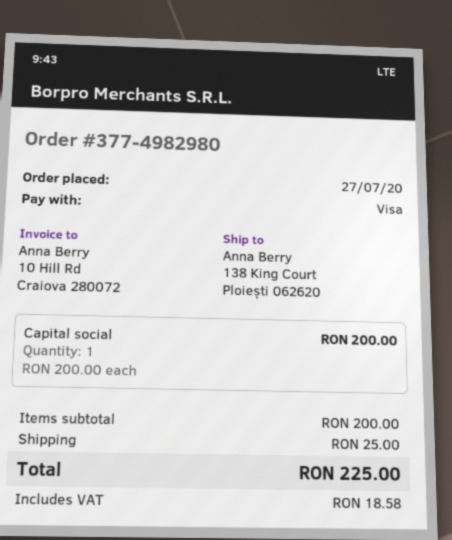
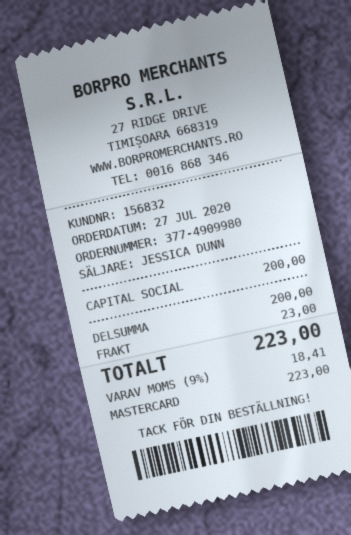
order number: 377-4982980 -> 377-4909980
payment method: Visa -> Mastercard
shipping: 25.00 -> 23.00
tax: 18.58 -> 18.41
total: 225.00 -> 223.00

